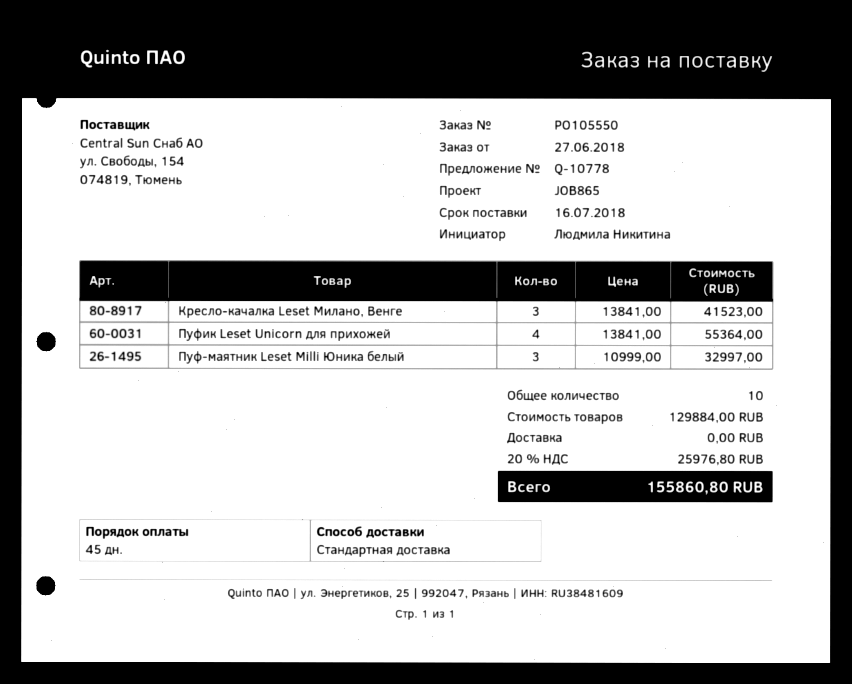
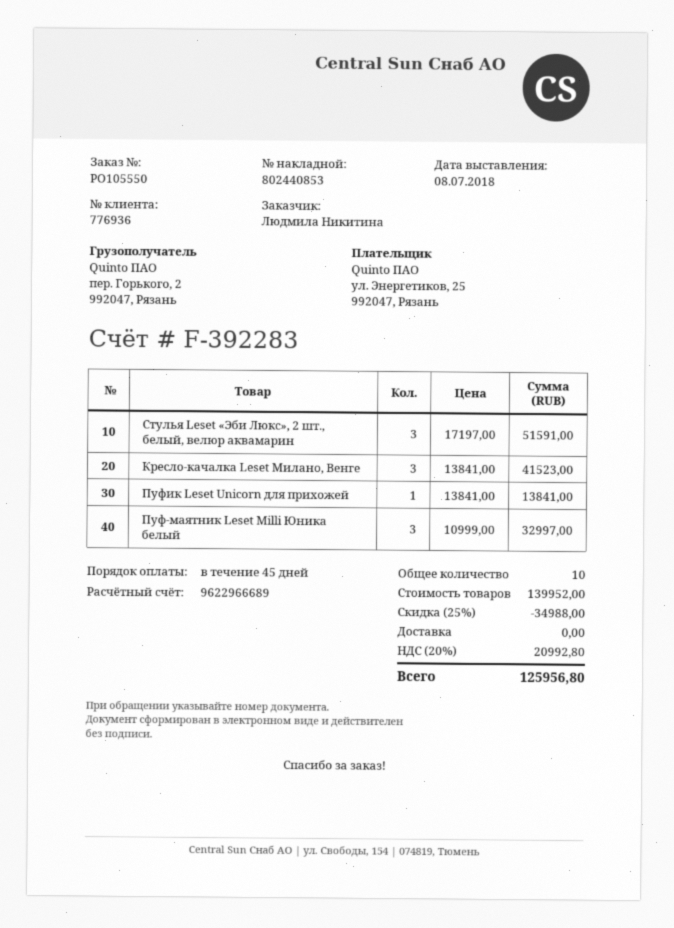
Пуфик Leset Unicorn для прихожей: 4 x 13841.00 = 55364.00 -> 1 x 13841.00 = 13841.00
Стулья Leset «Эби Люкс», 2 шт., белый, велюр аквамарин: none -> 3 x 17197.00 = 51591.00
subtotal: 129884.00 -> 139952.00
discount: none -> 25% = 34988.00
tax: 20% = 25976.80 -> 20% = 20992.80
total: 155860.80 -> 125956.80

